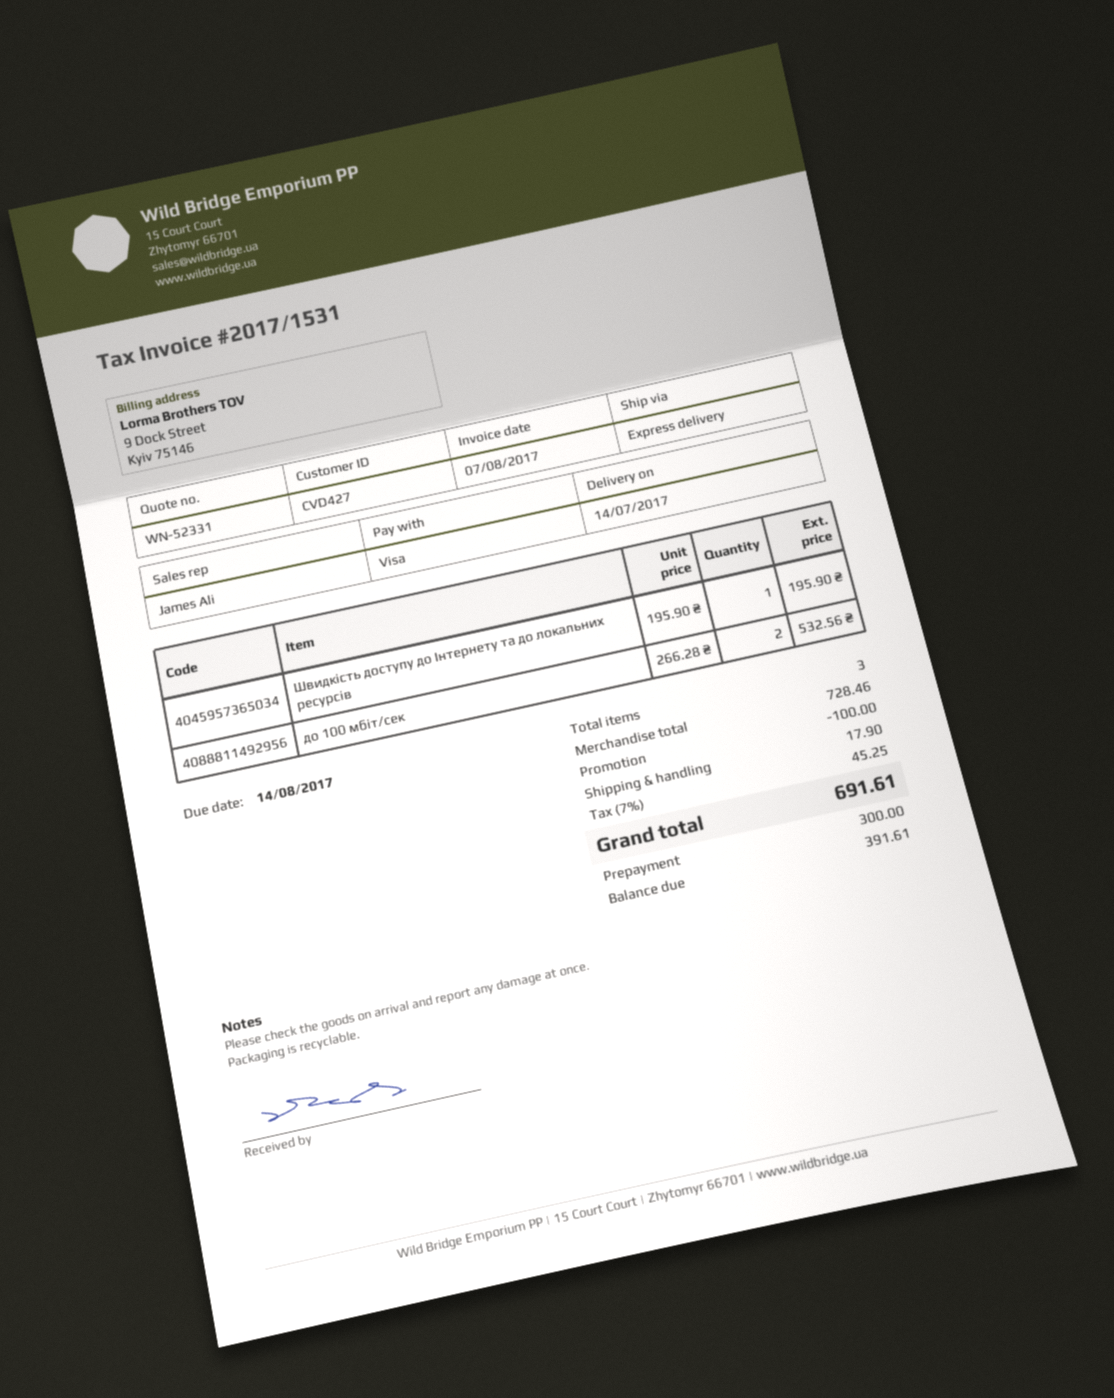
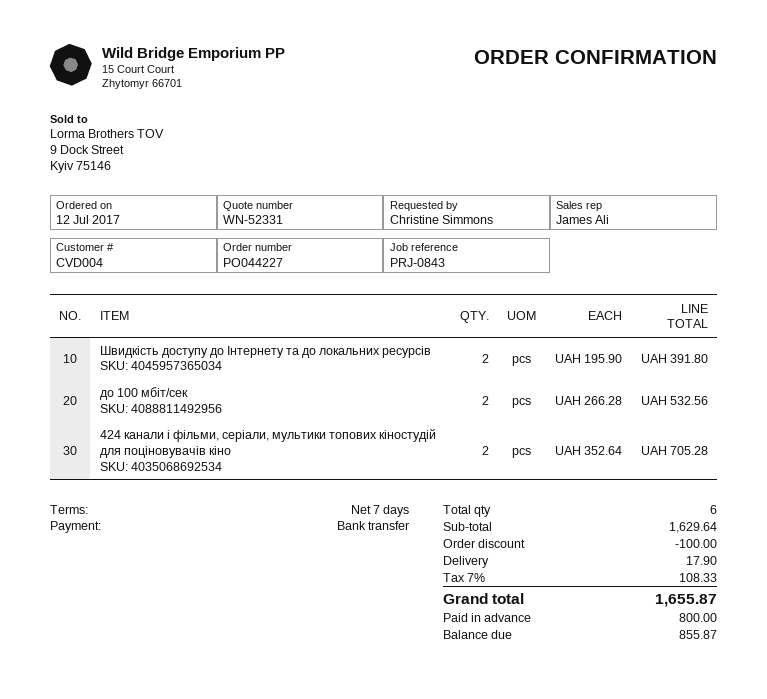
customer number: CVD427 -> CVD004
payment method: Visa -> bank transfer
Швидкість доступу до Інтернету та до локальних ресурсів: 1 x 195.90 = 195.90 -> 2 x 195.90 = 391.80
424 канали і фільми, серіали, мультики топових кіностудій для поціновувачів кіно: none -> 2 x 352.64 = 705.28
total quantity: 3 -> 6
subtotal: 728.46 -> 1629.64
tax: 7% = 45.25 -> 7% = 108.33
total: 691.61 -> 1655.87
deposit: 300.00 -> 800.00
balance: 391.61 -> 855.87

